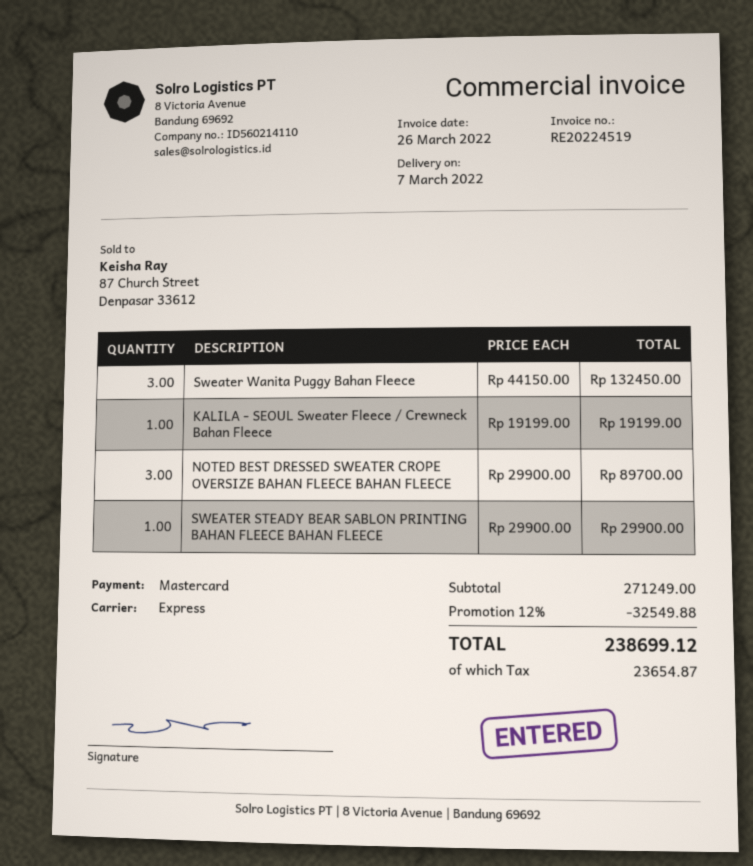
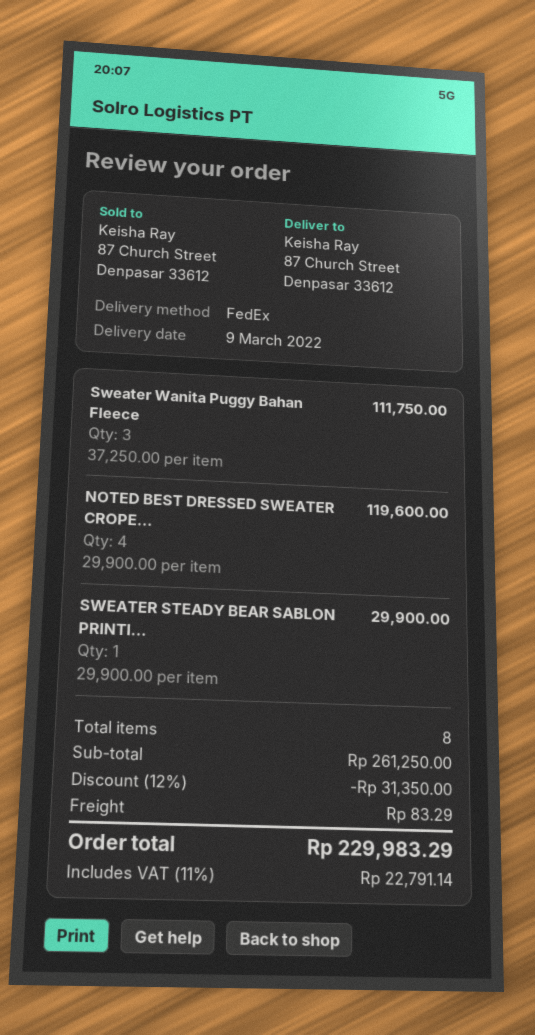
delivery date: 2022-03-07 -> 2022-03-09
shipping method: express -> FedEx
Sweater Wanita Puggy Bahan Fleece: 3 x 44150.00 = 132450.00 -> 3 x 37250.00 = 111750.00
KALILA - SEOUL Sweater Fleece / Crewneck Bahan Fleece: 1 x 19199.00 = 19199.00 -> none
NOTED BEST DRESSED SWEATER CROPE OVERSIZE BAHAN FLEECE BAHAN FLEECE: 3 x 29900.00 = 89700.00 -> 4 x 29900.00 = 119600.00
subtotal: 271249.00 -> 261250.00
discount: 12% = 32549.88 -> 12% = 31350.00
shipping: none -> 83.29
tax: 23654.87 -> 22791.14
total: 238699.12 -> 229983.29

